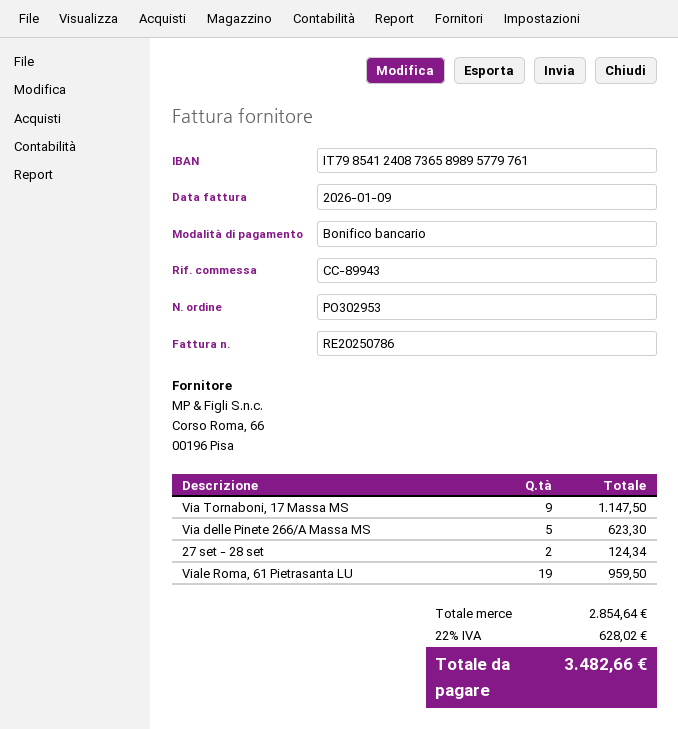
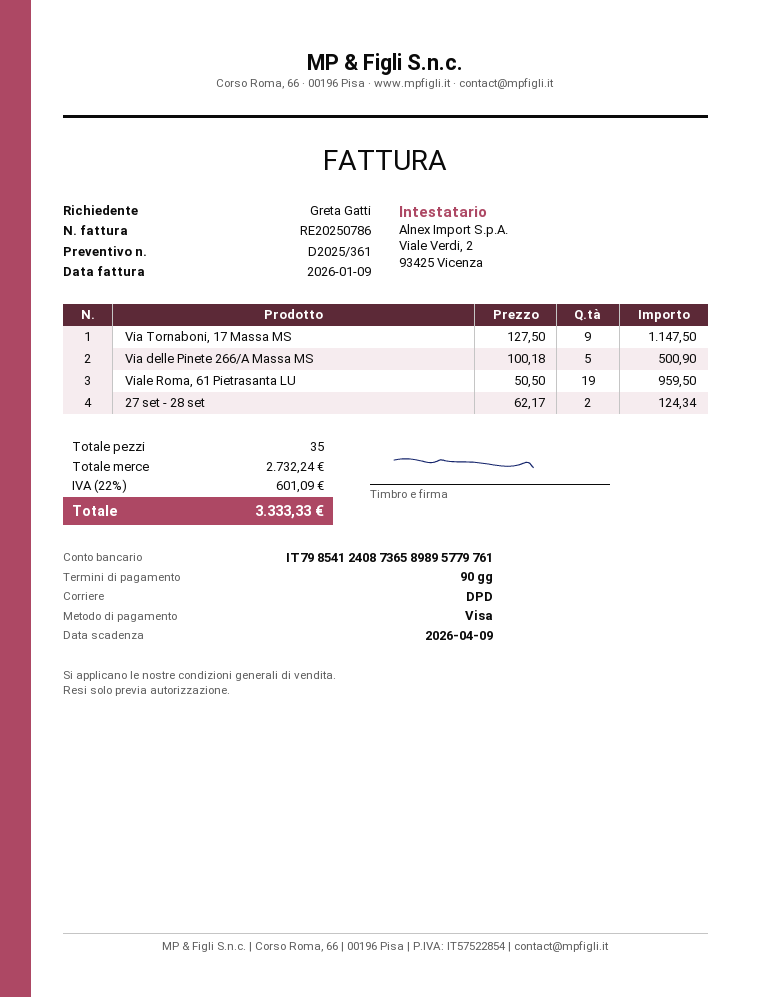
payment method: bank transfer -> Visa
Via delle Pinete 266/A Massa MS: 5 for 623.30 -> 5 for 500.90
subtotal: 2854.64 -> 2732.24
tax: 22% = 628.02 -> 22% = 601.09
total: 3482.66 -> 3333.33

